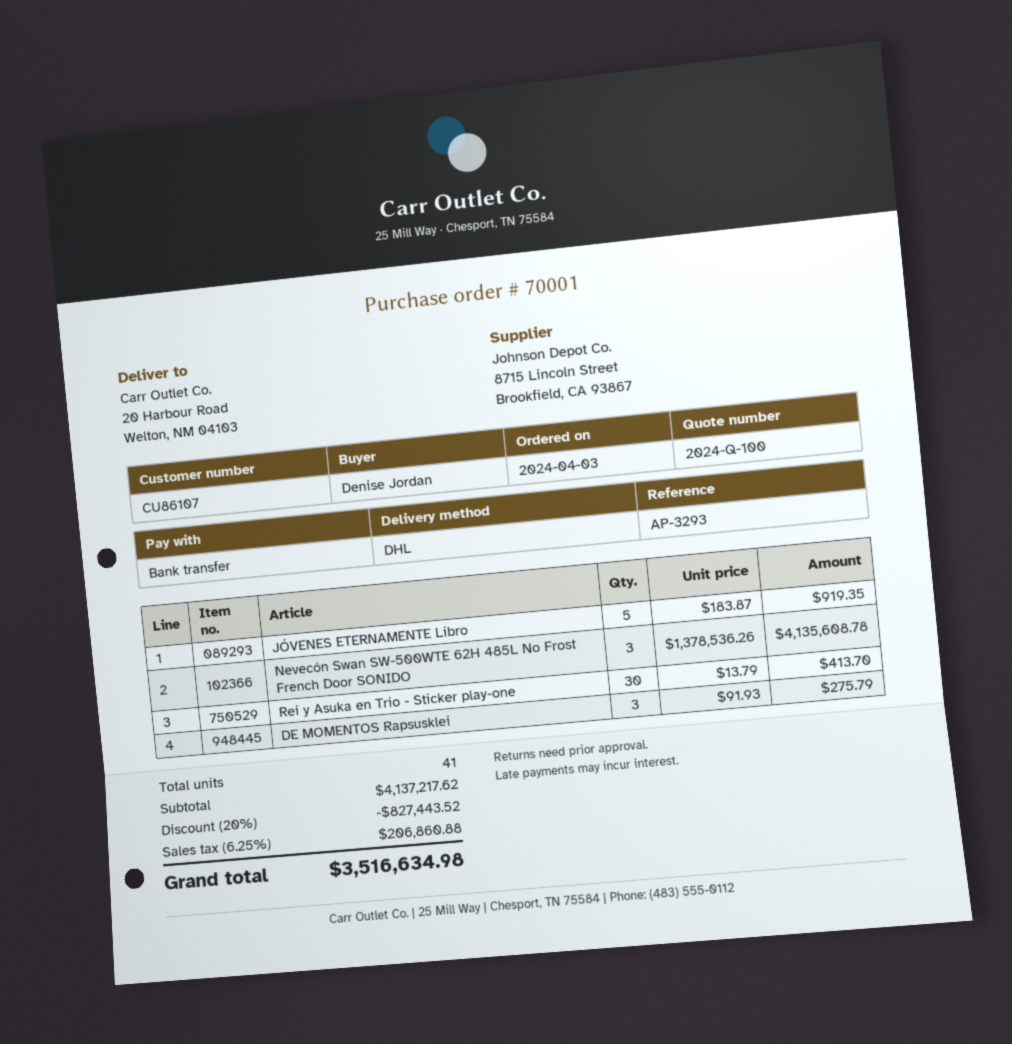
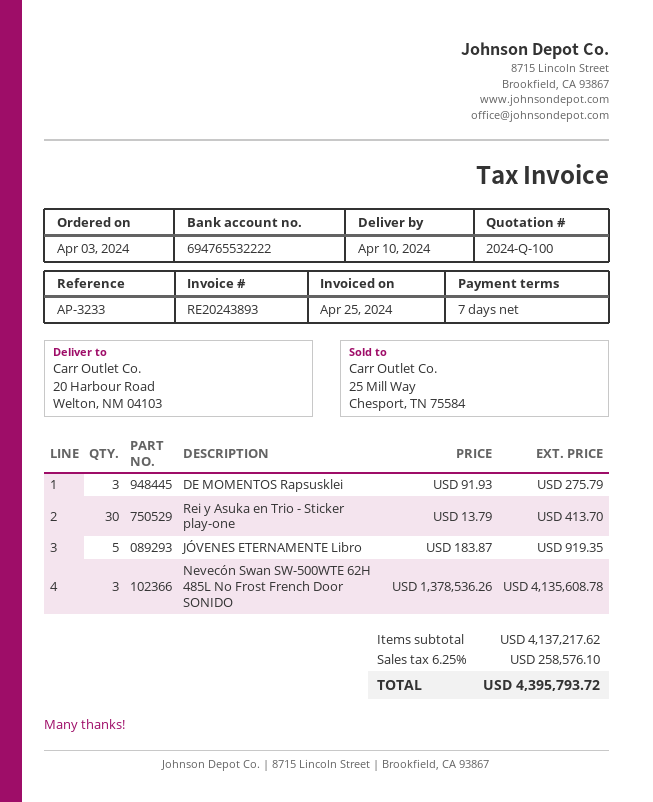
reference: AP-3293 -> AP-3233
discount: 20% = 827443.52 -> none
tax: 6.25% = 206860.88 -> 6.25% = 258576.10
total: 3516634.98 -> 4395793.72

